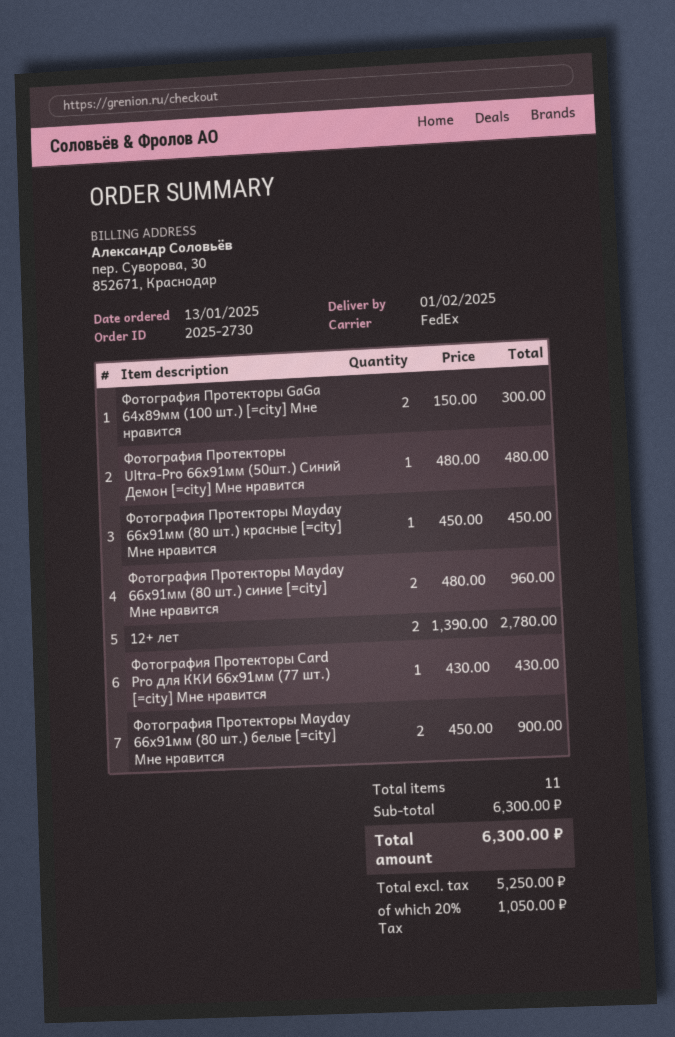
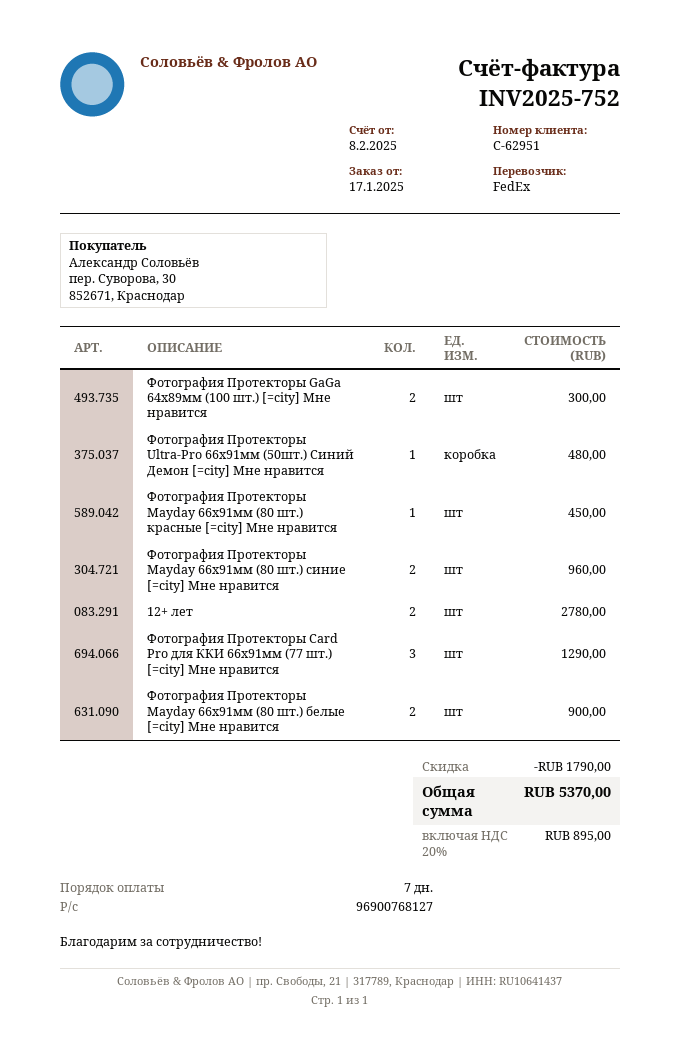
order date: 2025-01-13 -> 2025-01-17
Фотография Протекторы Card Pro для ККИ 66х91мм (77 шт.) [=city] Мне нравится: 1 for 430.00 -> 3 for 1290.00
discount: none -> 1790.00
tax: 20% = 1050.00 -> 20% = 895.00
total: 6300.00 -> 5370.00

